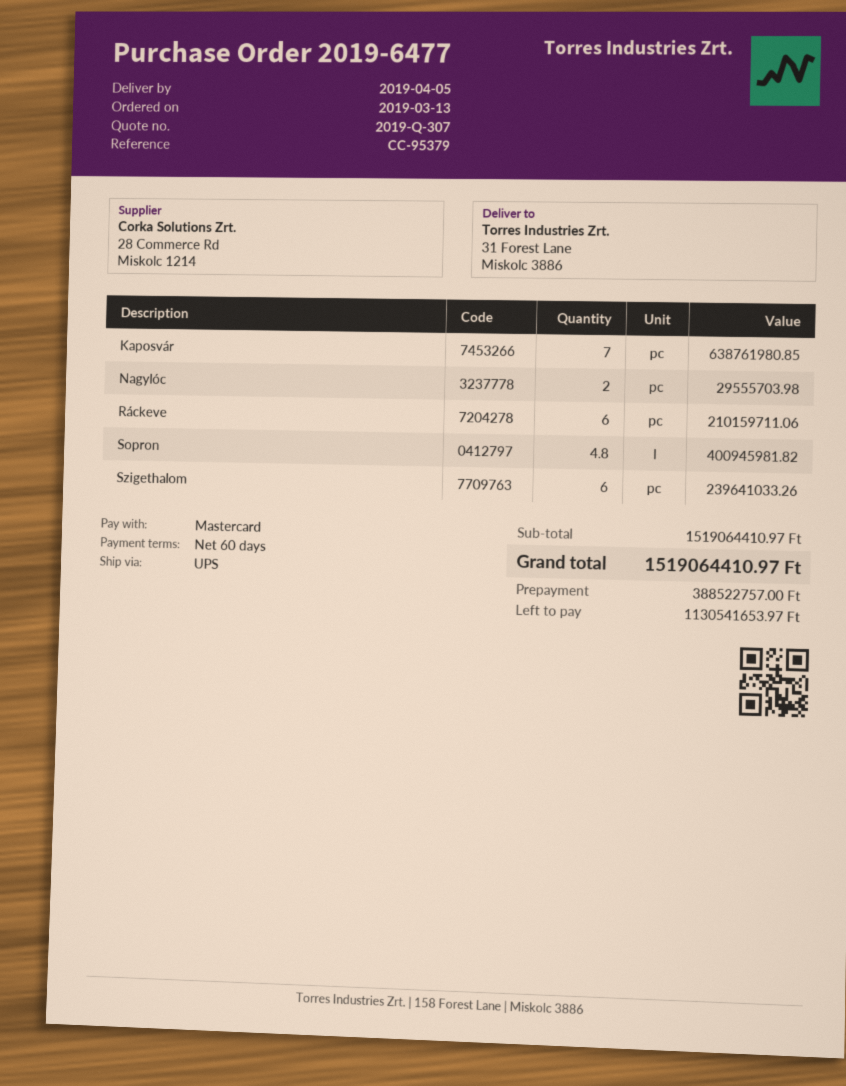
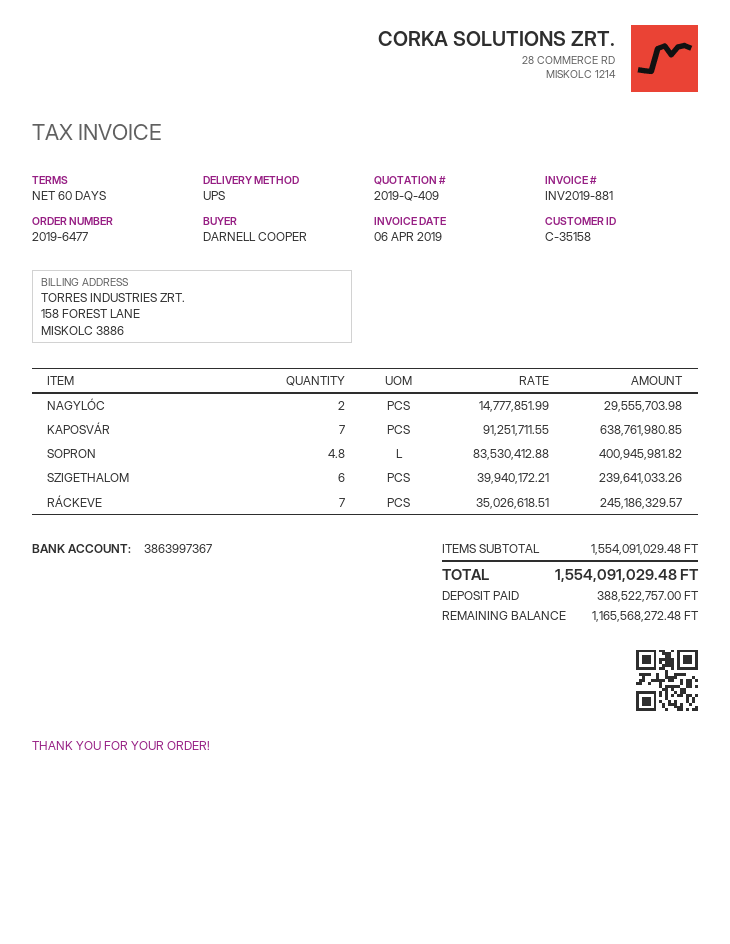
quote number: 2019-Q-307 -> 2019-Q-409
Ráckeve: 6 for 210159711.06 -> 7 for 245186329.57
subtotal: 1519064410.97 -> 1554091029.48
total: 1519064410.97 -> 1554091029.48
balance: 1130541653.97 -> 1165568272.48

